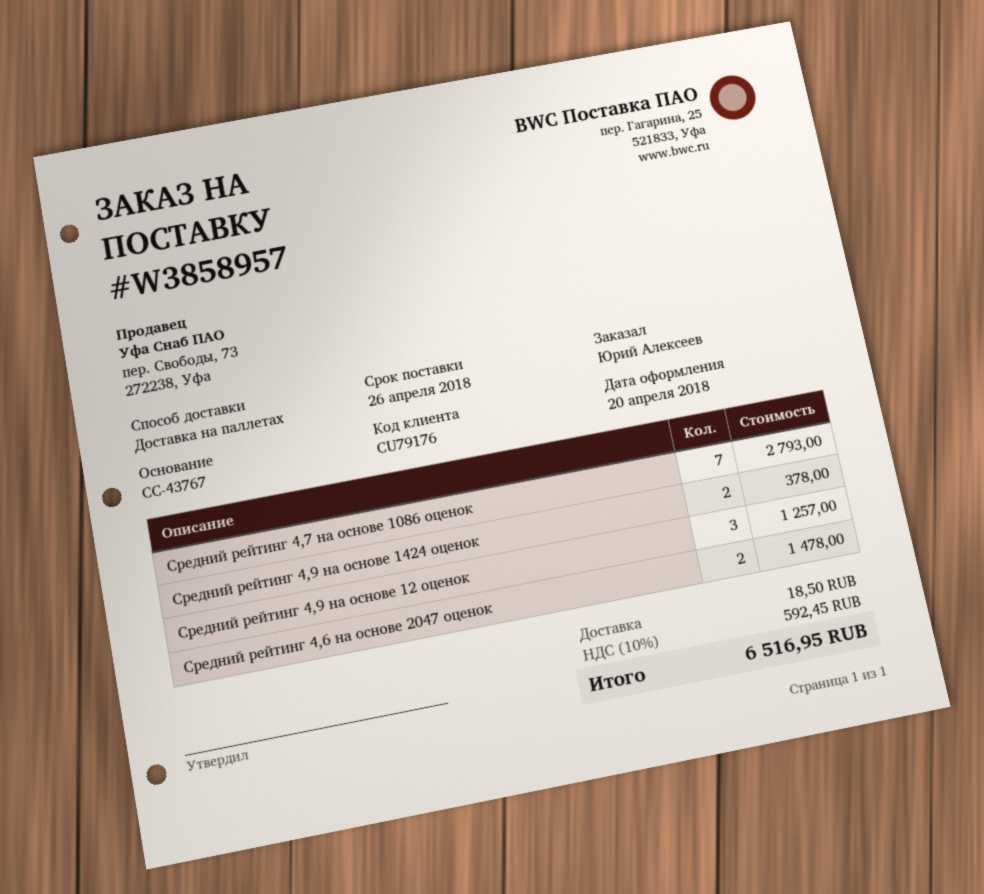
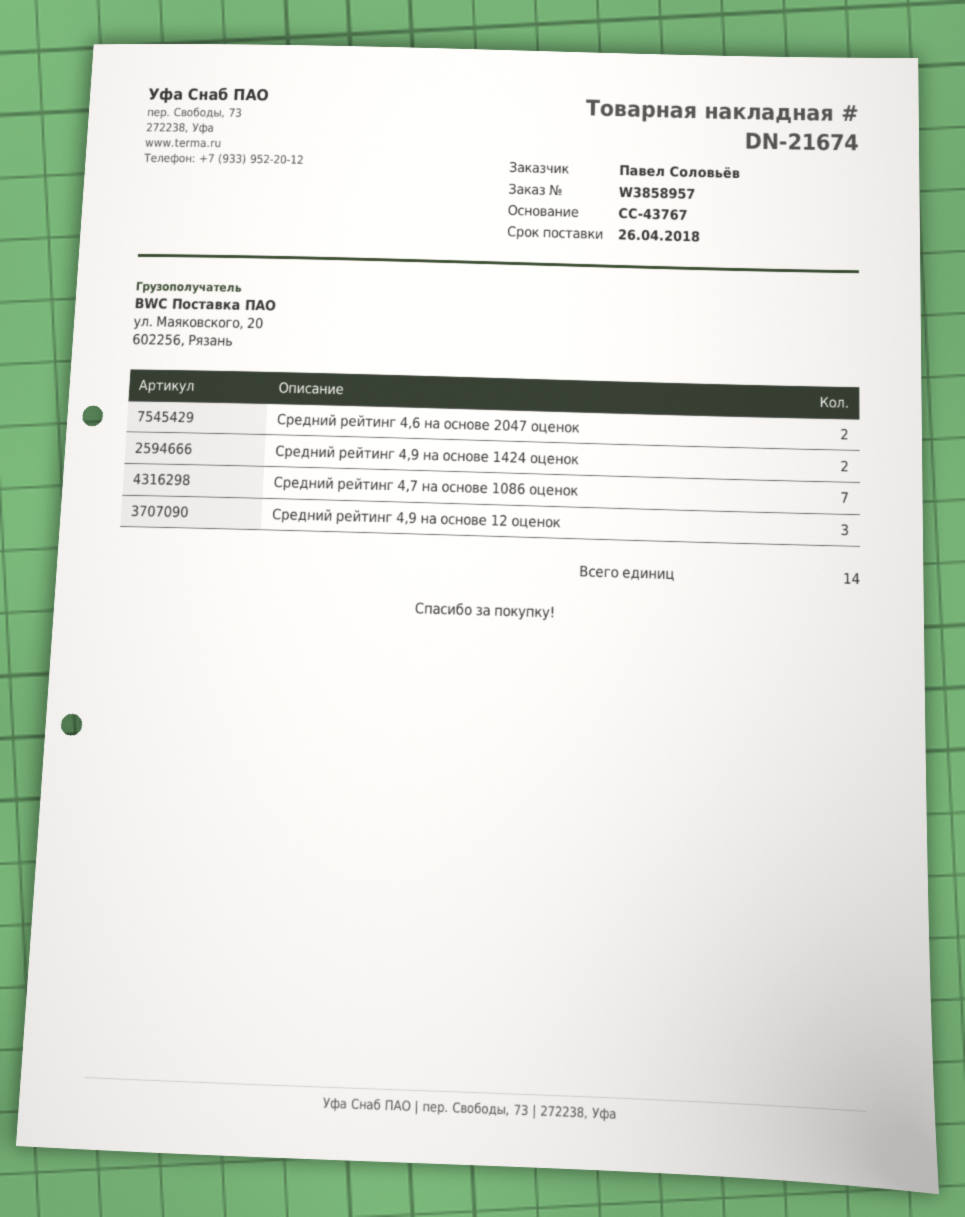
ordered by: Юрий Алексеев -> Павел Соловьёв

